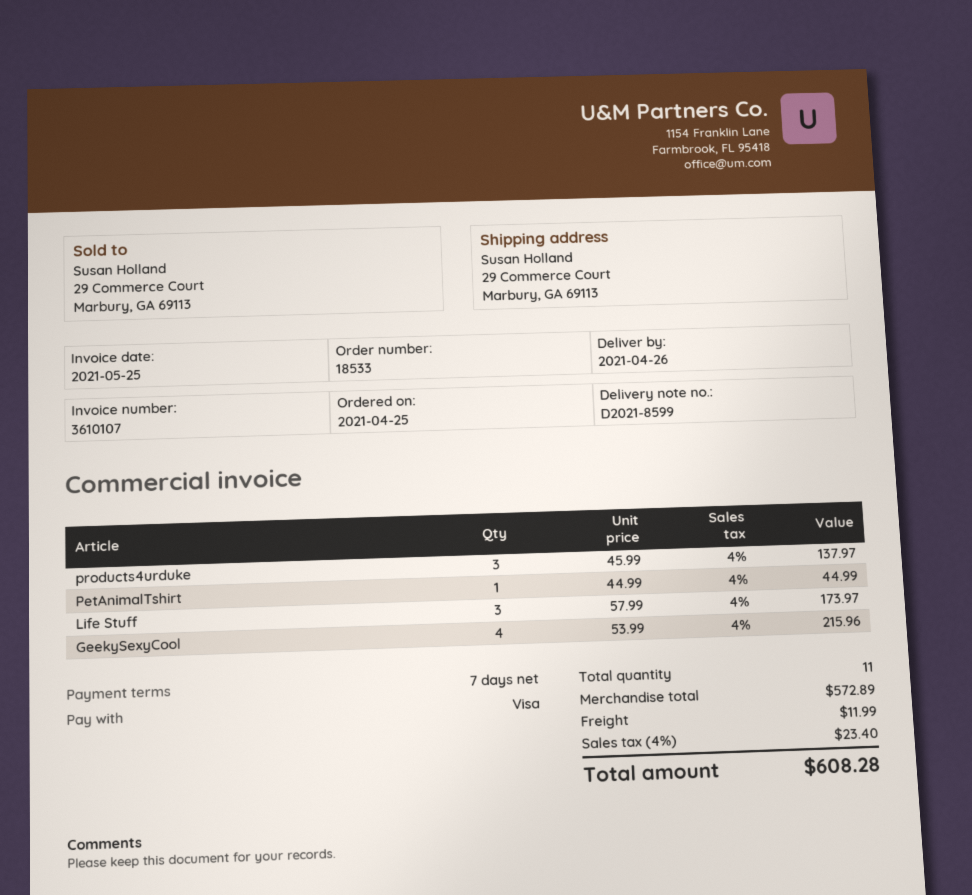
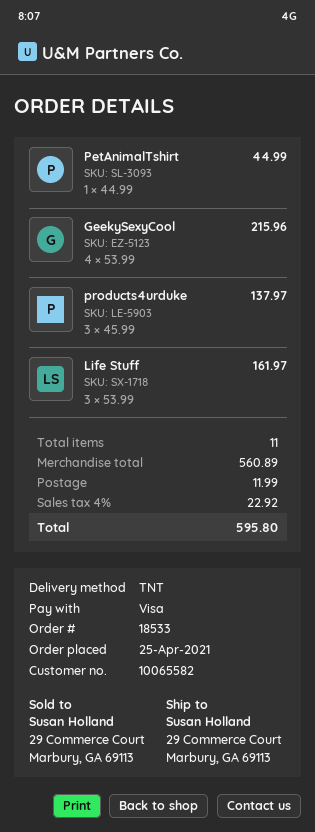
Life Stuff: 3 x 57.99 = 173.97 -> 3 x 53.99 = 161.97
subtotal: 572.89 -> 560.89
tax: 4% = 23.40 -> 4% = 22.92
total: 608.28 -> 595.80

